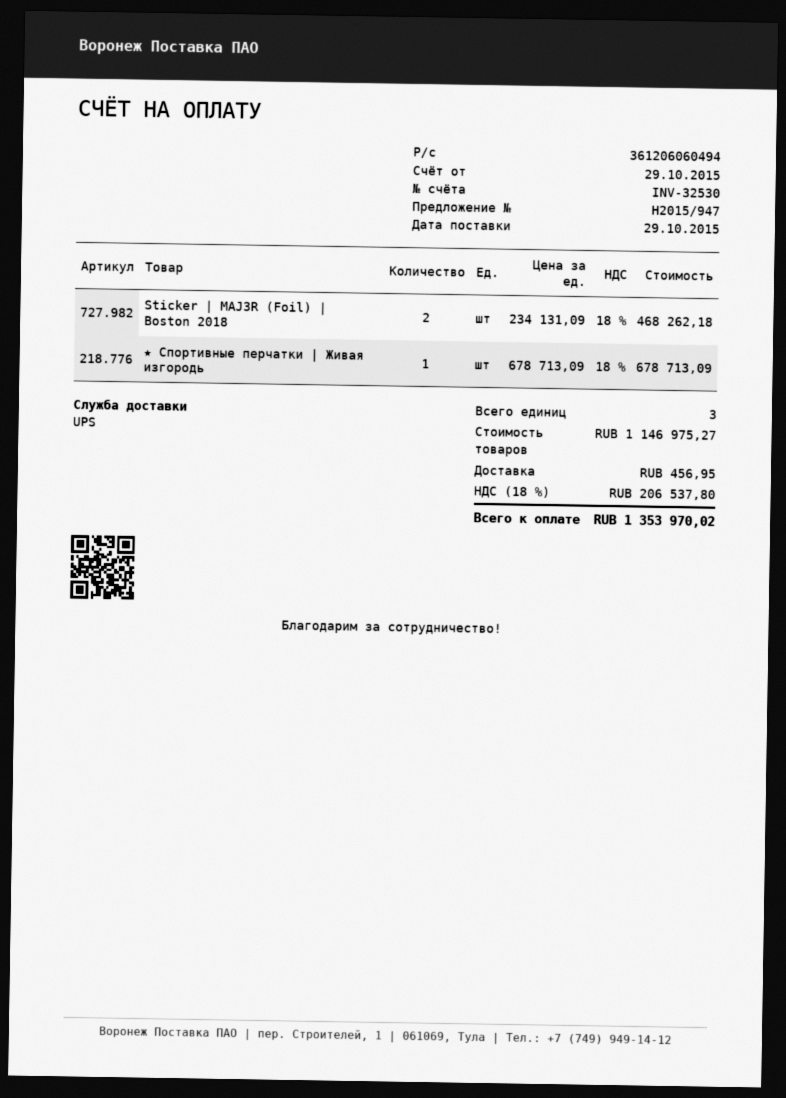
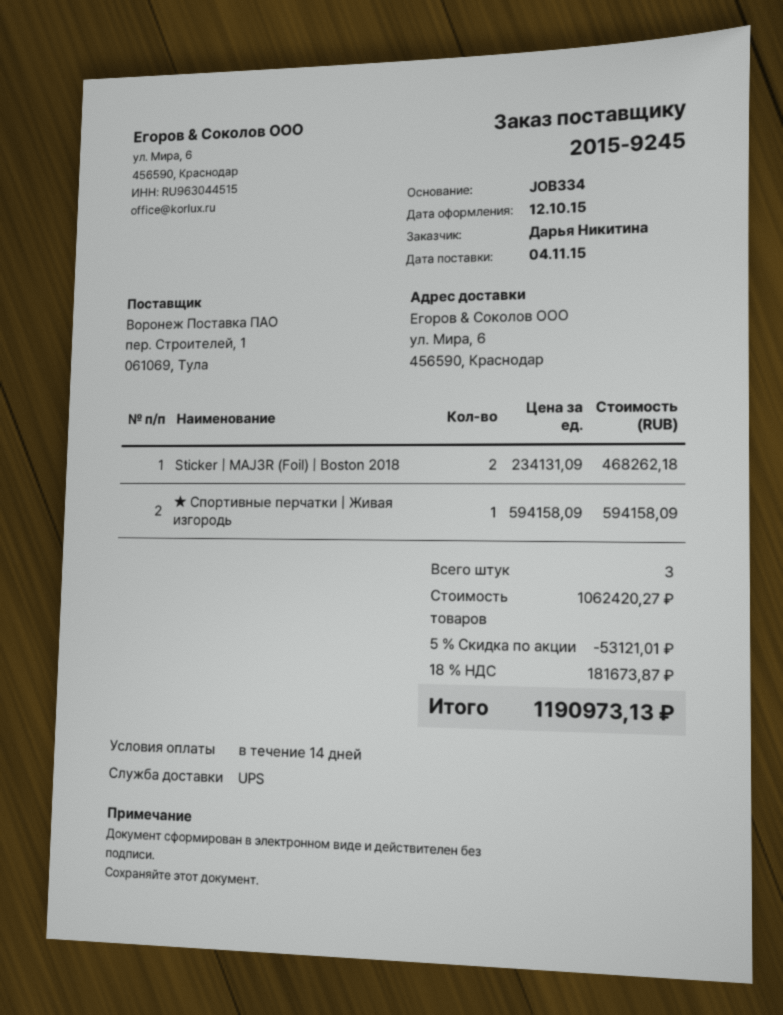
delivery date: 2015-10-29 -> 2015-11-04
★ Спортивные перчатки | Живая изгородь: 1 x 678713.09 = 678713.09 -> 1 x 594158.09 = 594158.09
subtotal: 1146975.27 -> 1062420.27
discount: none -> 5% = 53121.01
shipping: 456.95 -> none
tax: 18% = 206537.80 -> 18% = 181673.87
total: 1353970.02 -> 1190973.13

